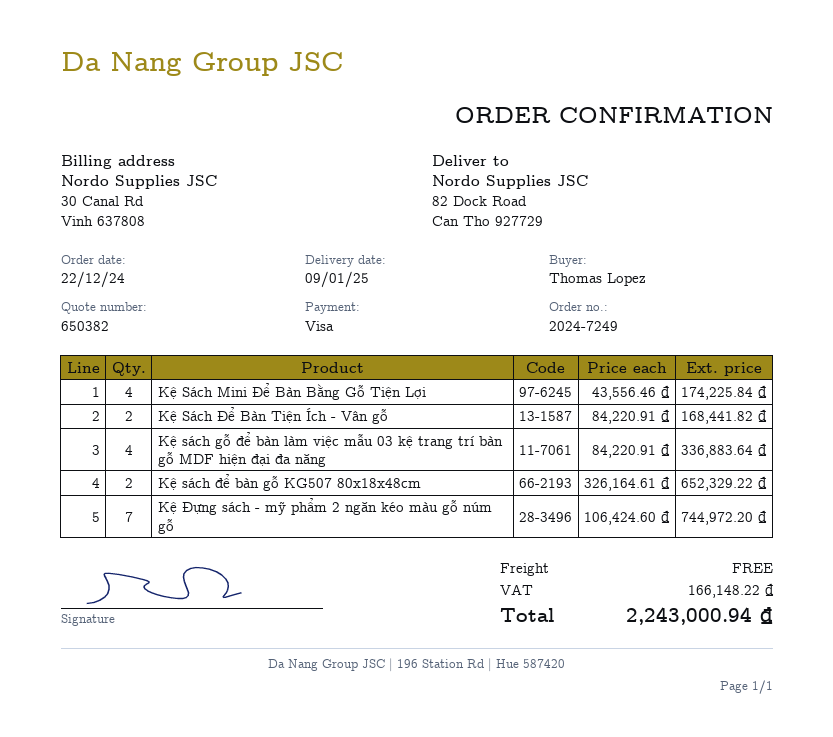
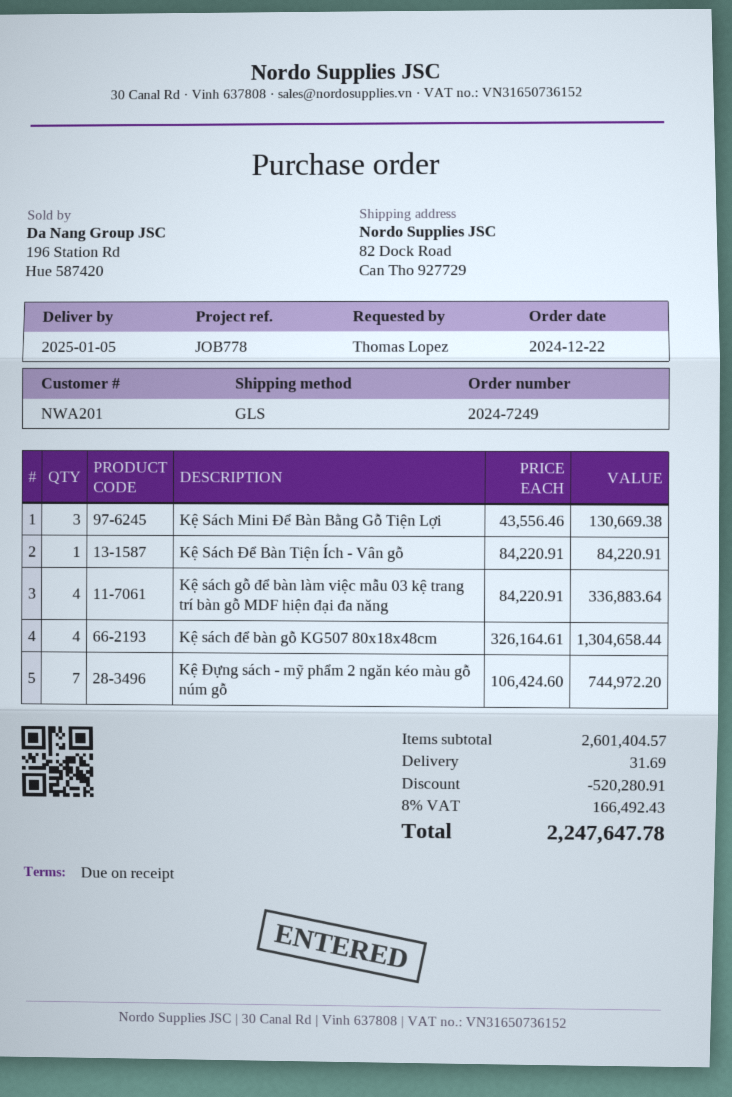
delivery date: 2025-01-09 -> 2025-01-05
Kệ Sách Mini Để Bàn Bằng Gỗ Tiện Lợi: 4 x 43556.46 = 174225.84 -> 3 x 43556.46 = 130669.38
Kệ Sách Để Bàn Tiện Ích - Vân gỗ: 2 x 84220.91 = 168441.82 -> 1 x 84220.91 = 84220.91
Kệ sách để bàn gỗ KG507 80x18x48cm: 2 x 326164.61 = 652329.22 -> 4 x 326164.61 = 1304658.44
discount: none -> 520280.91
shipping: 0.00 -> 31.69
tax: 166148.22 -> 166492.43
total: 2243000.94 -> 2247647.78

